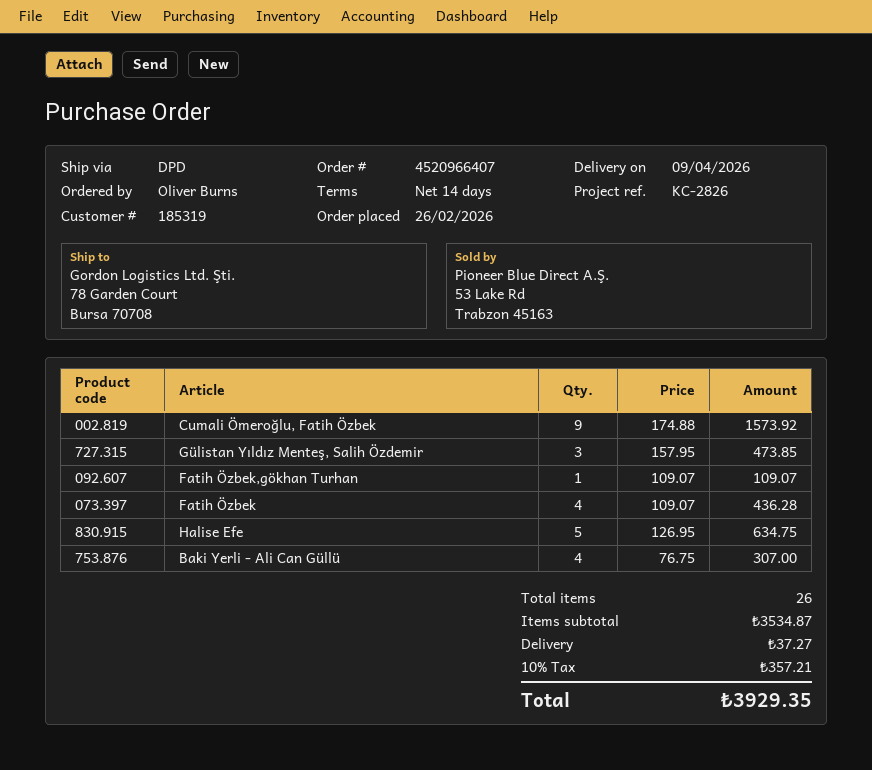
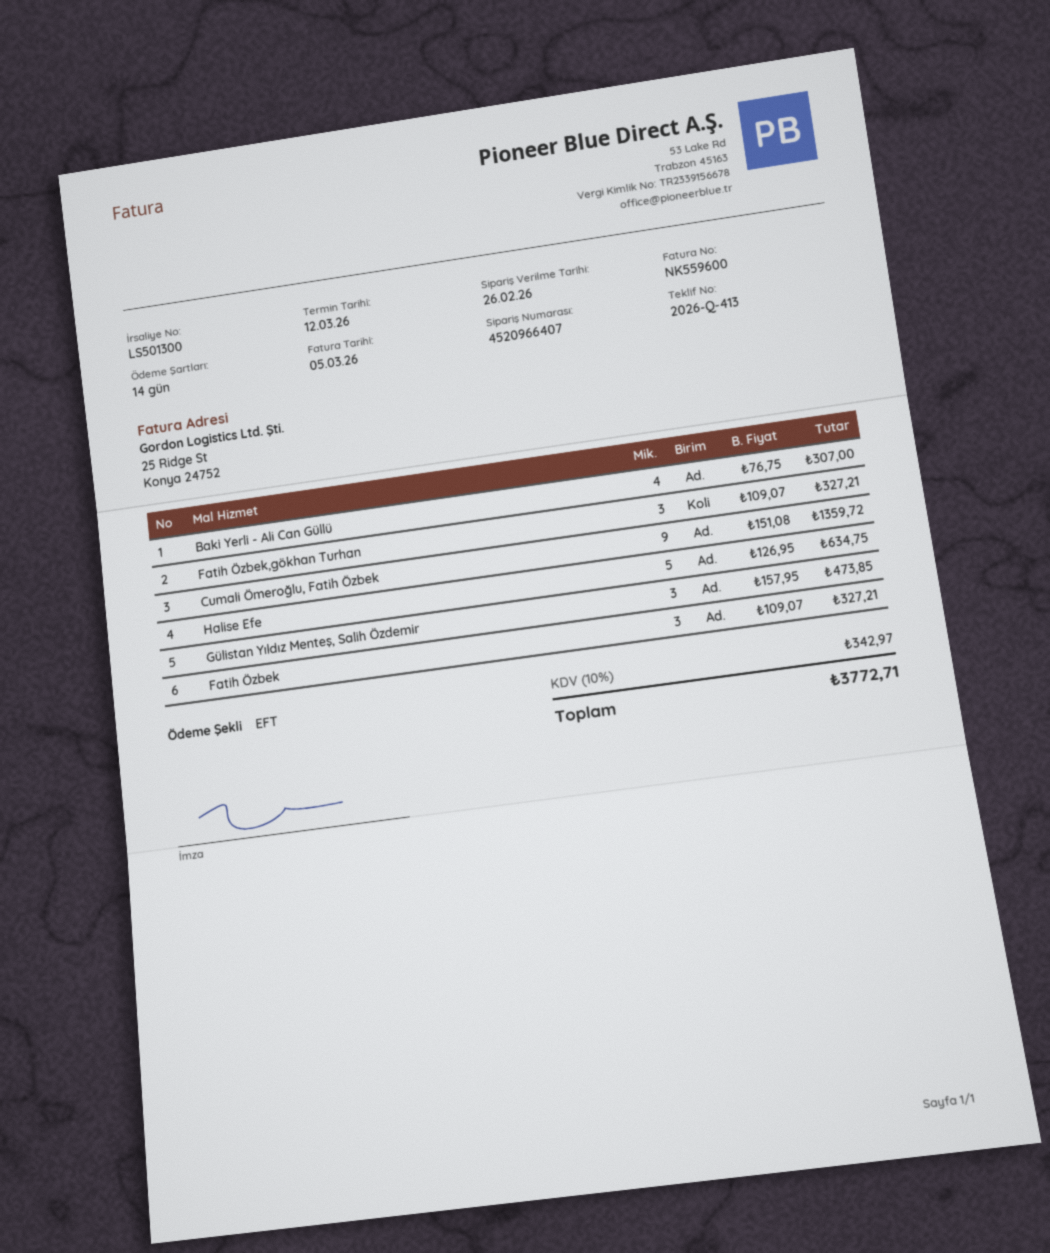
delivery date: 2026-04-09 -> 2026-03-12
Cumali Ömeroğlu, Fatih Özbek: 9 x 174.88 = 1573.92 -> 9 x 151.08 = 1359.72
Fatih Özbek,gökhan Turhan: 1 x 109.07 = 109.07 -> 3 x 109.07 = 327.21
Fatih Özbek: 4 x 109.07 = 436.28 -> 3 x 109.07 = 327.21
shipping: 37.27 -> none
tax: 10% = 357.21 -> 10% = 342.97
total: 3929.35 -> 3772.71

